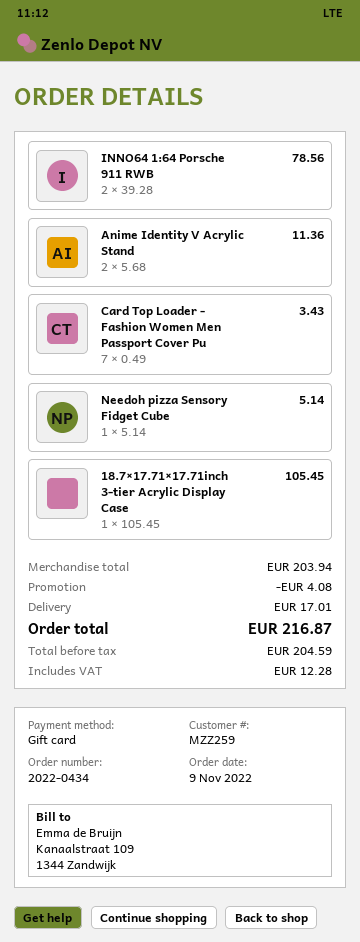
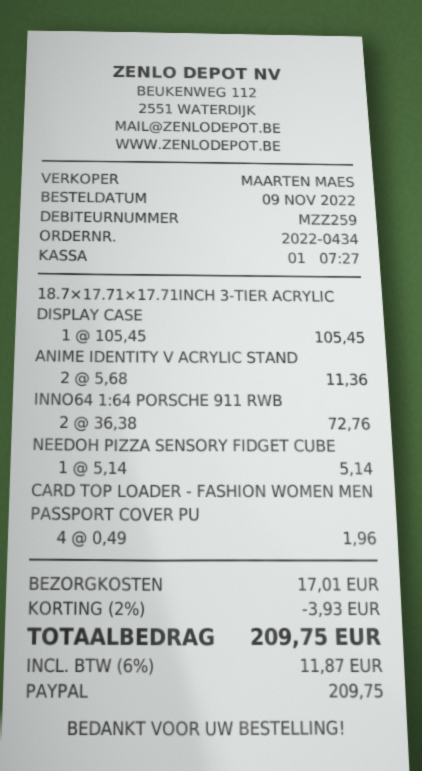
payment method: gift card -> PayPal
INNO64 1:64 Porsche 911 RWB: 2 x 39.28 = 78.56 -> 2 x 36.38 = 72.76
Card Top Loader - Fashion Women Men Passport Cover Pu: 7 x 0.49 = 3.43 -> 4 x 0.49 = 1.96
discount: 4.08 -> 3.93
tax: 12.28 -> 11.87
total: 216.87 -> 209.75

